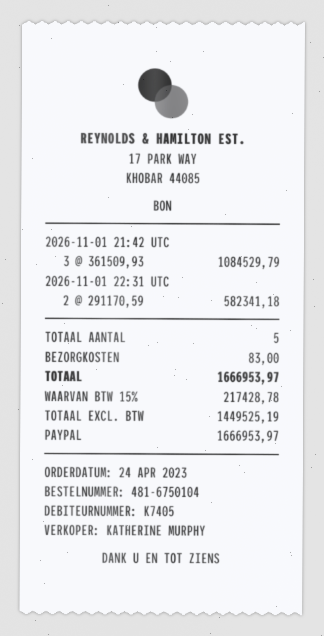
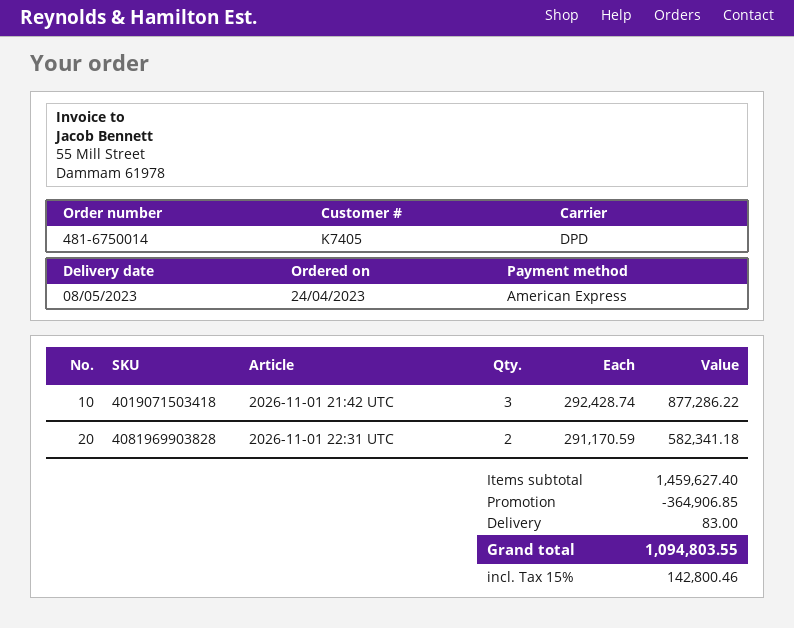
order number: 481-6750104 -> 481-6750014
payment method: PayPal -> American Express
2026-11-01 21:42 UTC: 3 x 361509.93 = 1084529.79 -> 3 x 292428.74 = 877286.22
discount: none -> 364906.85
tax: 15% = 217428.78 -> 15% = 142800.46
total: 1666953.97 -> 1094803.55

